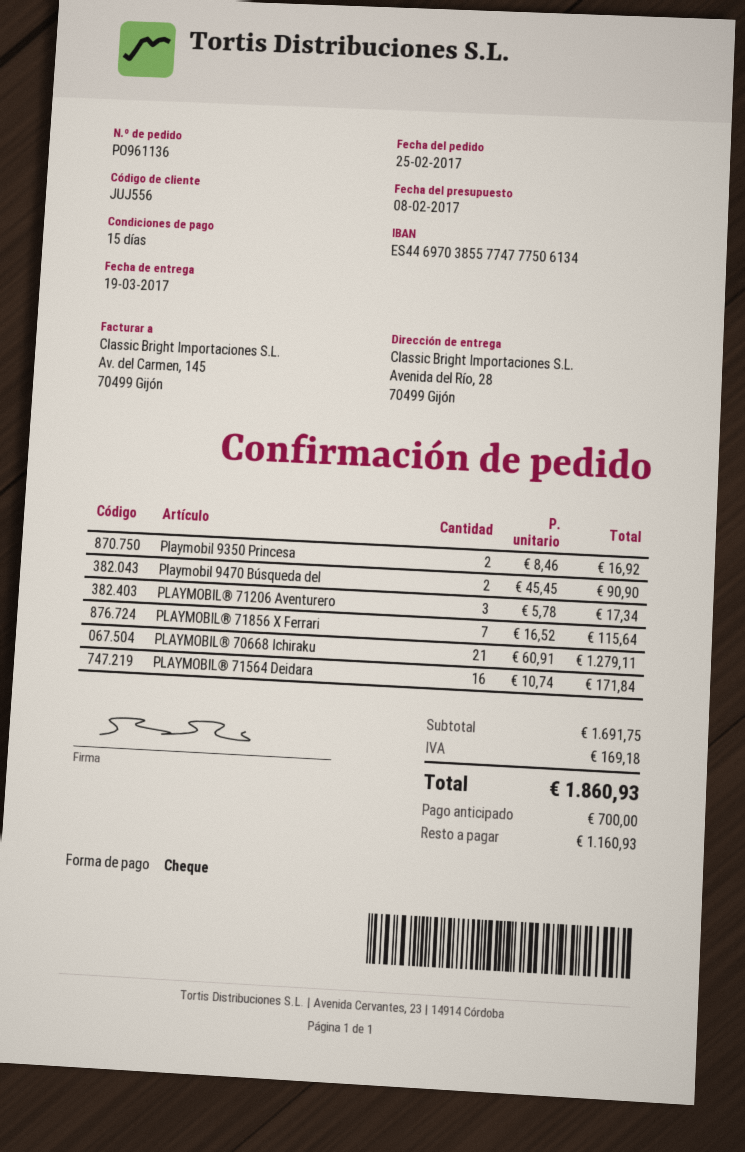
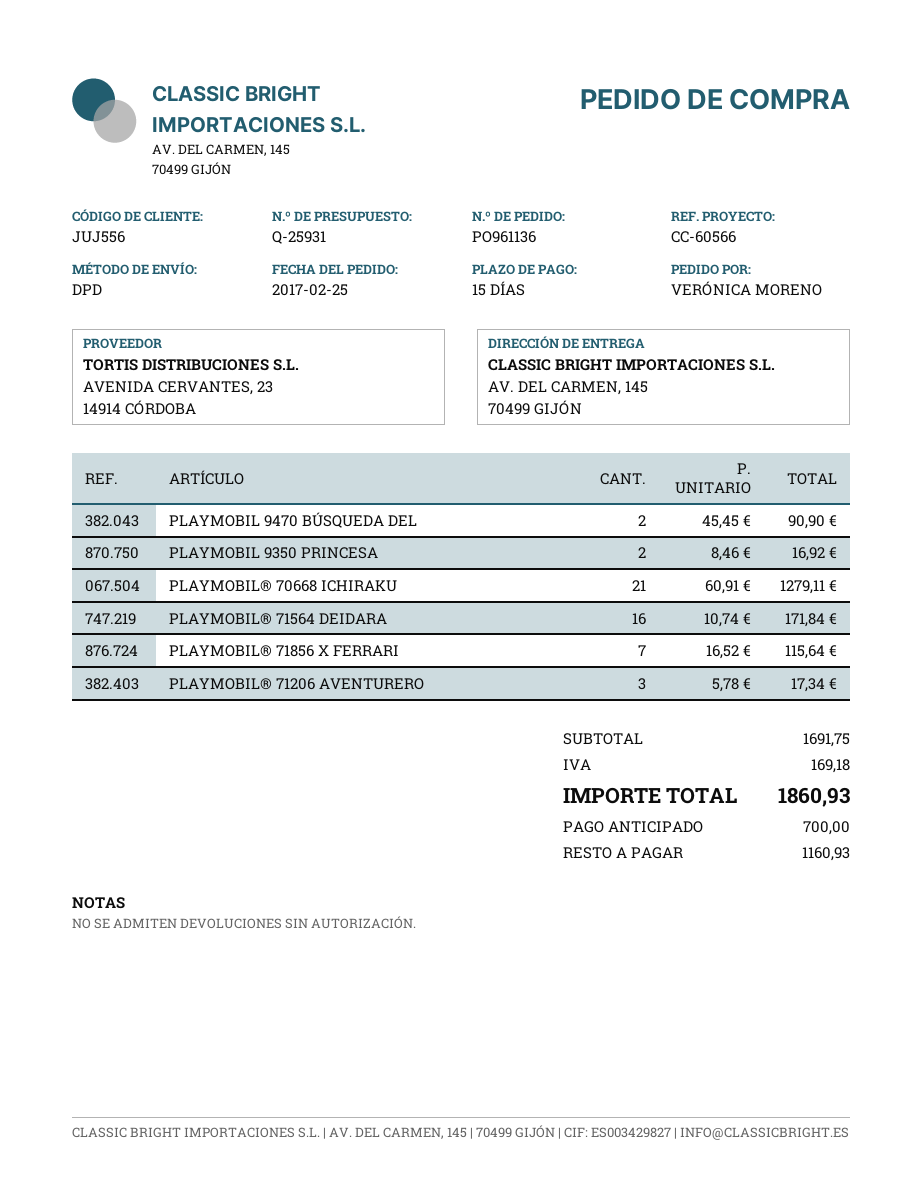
ship to: Avenida del Río, 28, 70499 Gijón -> AV. DEL CARMEN, 145, 70499 GIJÓN

